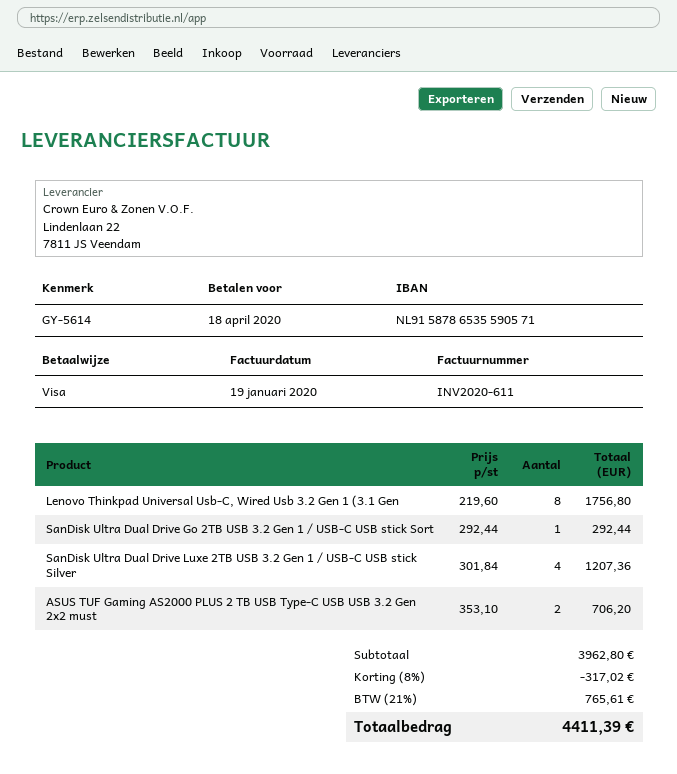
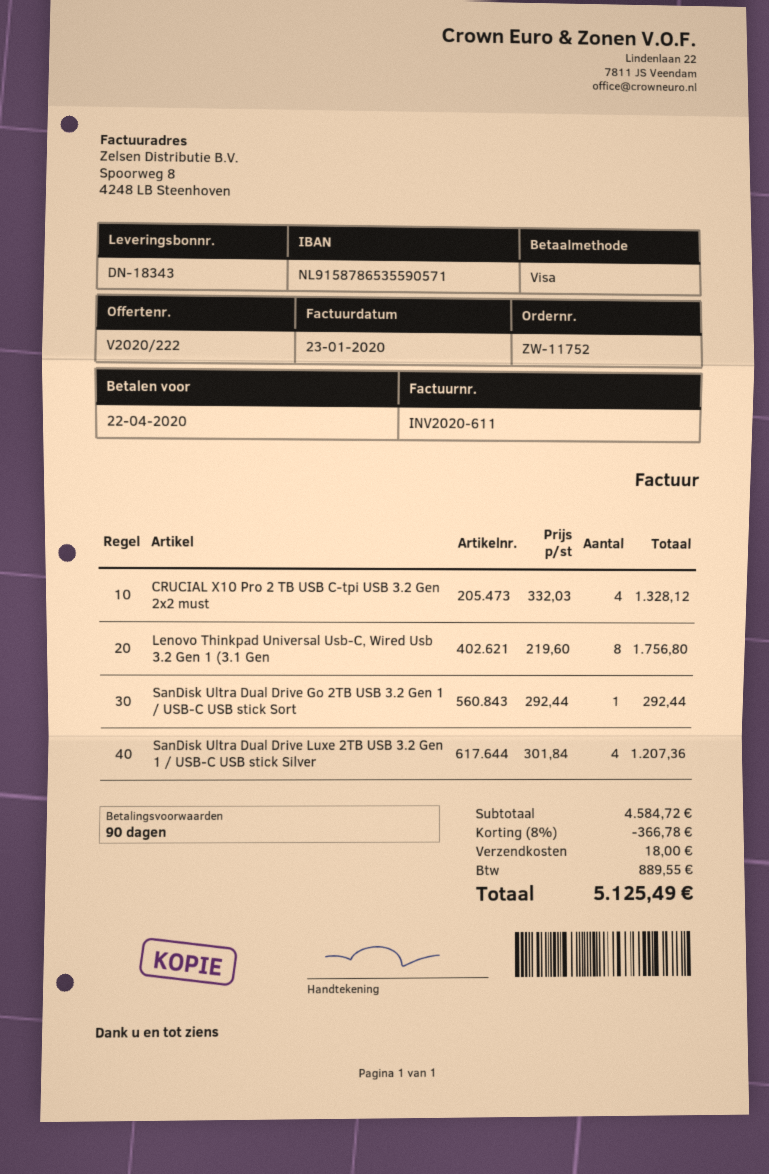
invoice date: 2020-01-19 -> 2020-01-23
due date: 2020-04-18 -> 2020-04-22
ASUS TUF Gaming AS2000 PLUS 2 TB USB Type-C USB USB 3.2 Gen 2x2 must: 2 x 353.10 = 706.20 -> none
CRUCIAL X10 Pro 2 TB USB C-tpi USB 3.2 Gen 2x2 must: none -> 4 x 332.03 = 1328.12
subtotal: 3962.80 -> 4584.72
discount: 8% = 317.02 -> 8% = 366.78
shipping: none -> 18.00
tax: 765.61 -> 889.55
total: 4411.39 -> 5125.49

